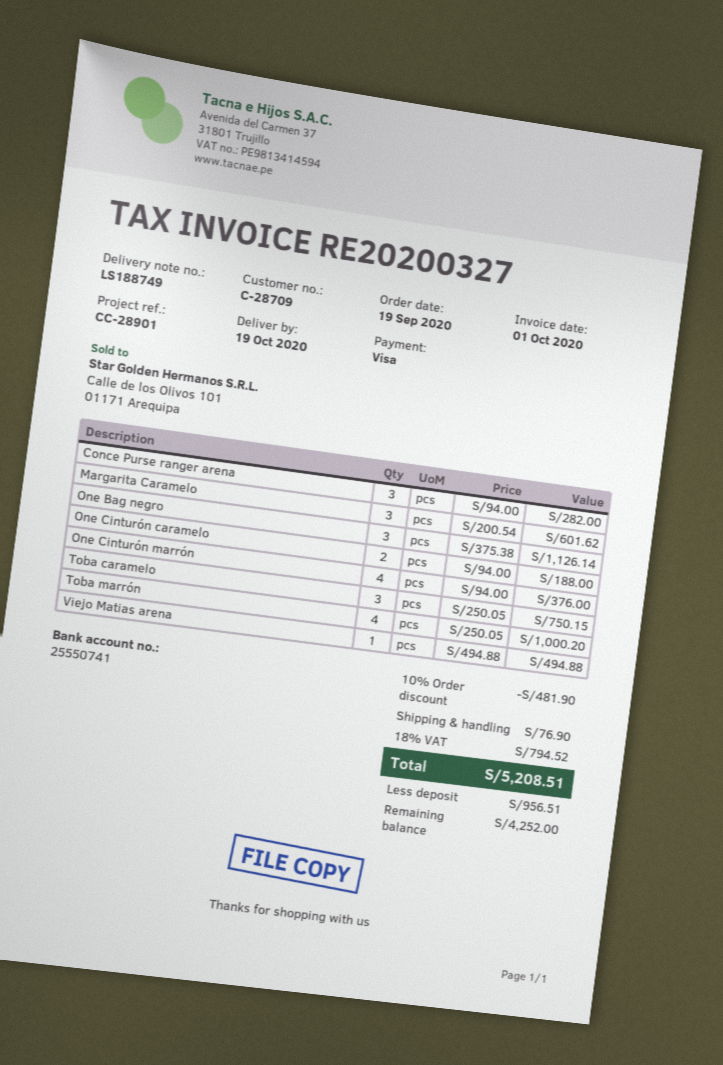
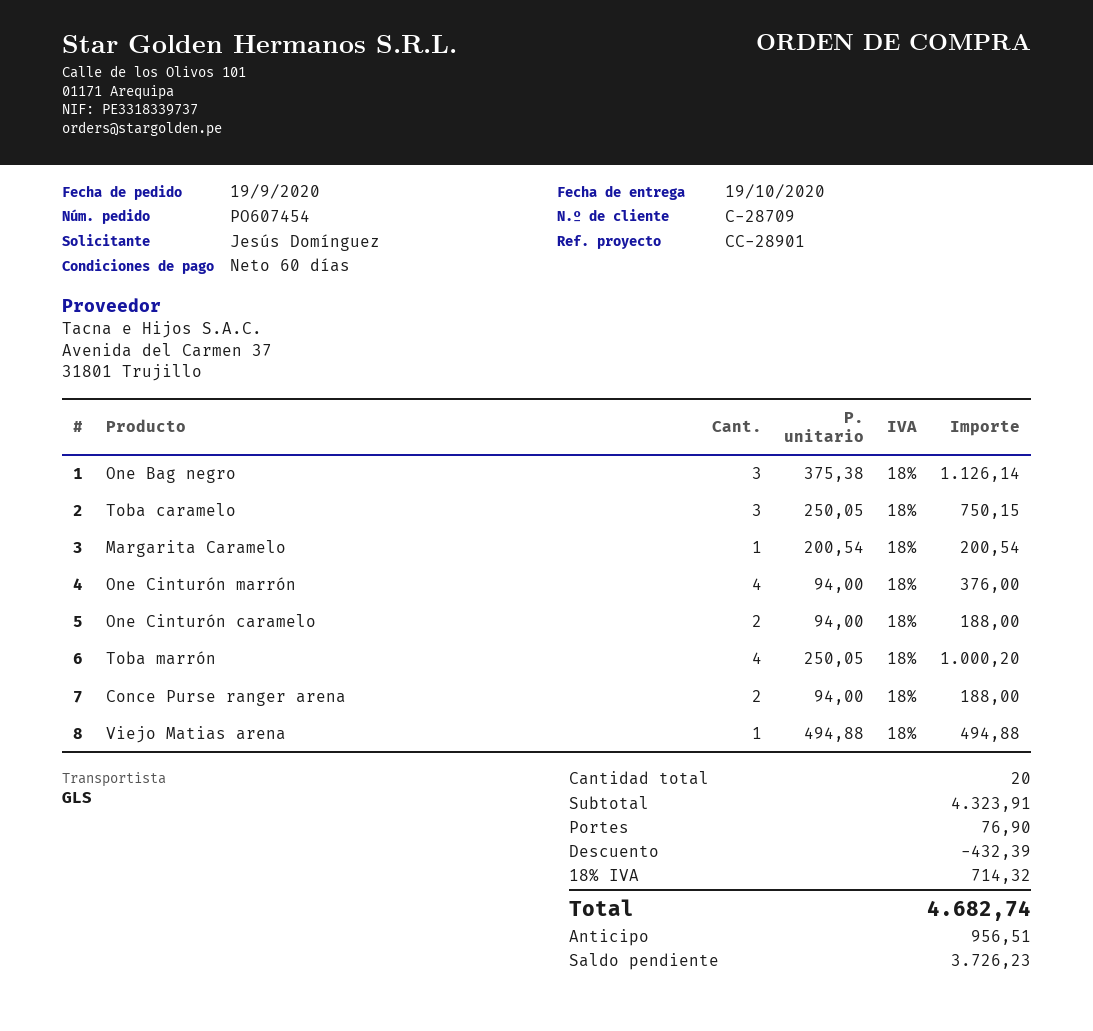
Conce Purse ranger arena: 3 x 94.00 = 282.00 -> 2 x 94.00 = 188.00
Margarita Caramelo: 3 x 200.54 = 601.62 -> 1 x 200.54 = 200.54
discount: 481.90 -> 432.39
tax: 18% = 794.52 -> 18% = 714.32
total: 5208.51 -> 4682.74
balance: 4252.00 -> 3726.23

